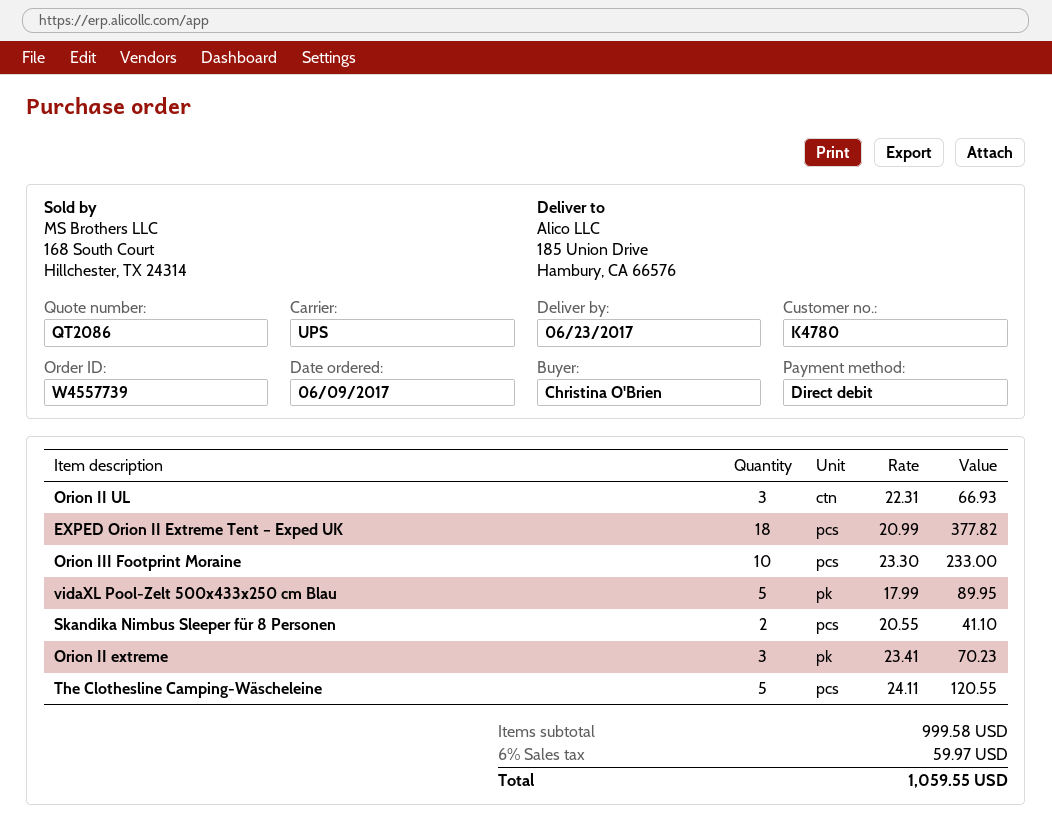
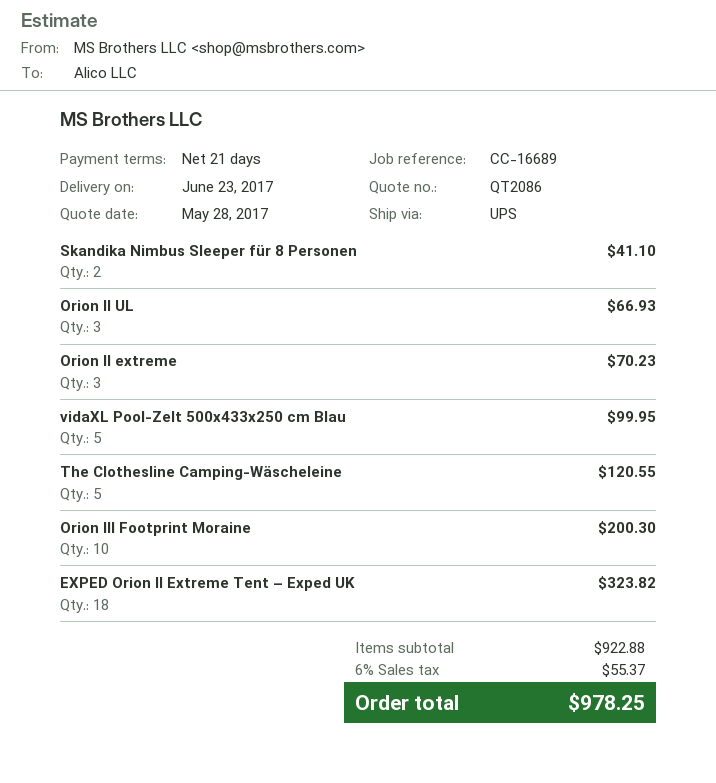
EXPED Orion II Extreme Tent – Exped UK: 18 for 377.82 -> 18 for 323.82
Orion III Footprint Moraine: 10 for 233.00 -> 10 for 200.30
vidaXL Pool-Zelt 500x433x250 cm Blau: 5 for 89.95 -> 5 for 99.95
subtotal: 999.58 -> 922.88
tax: 6% = 59.97 -> 6% = 55.37
total: 1059.55 -> 978.25

